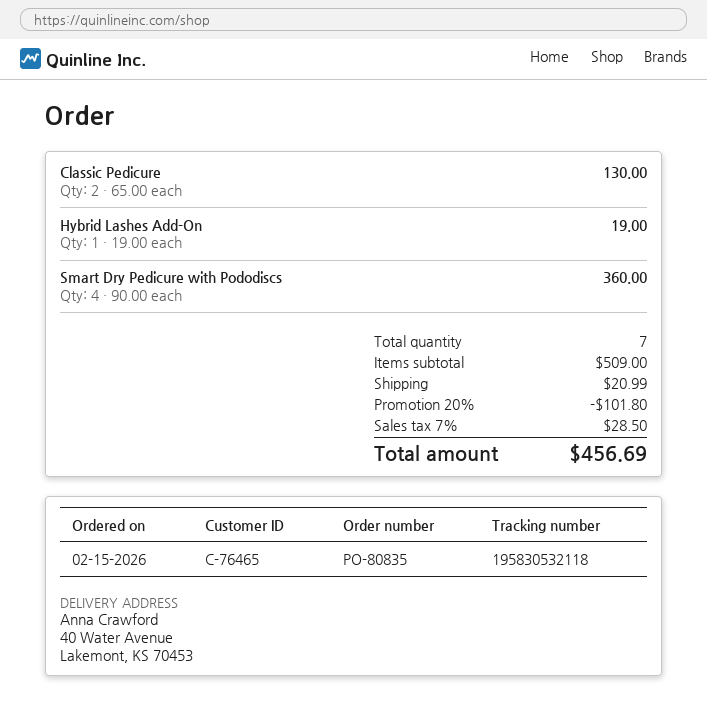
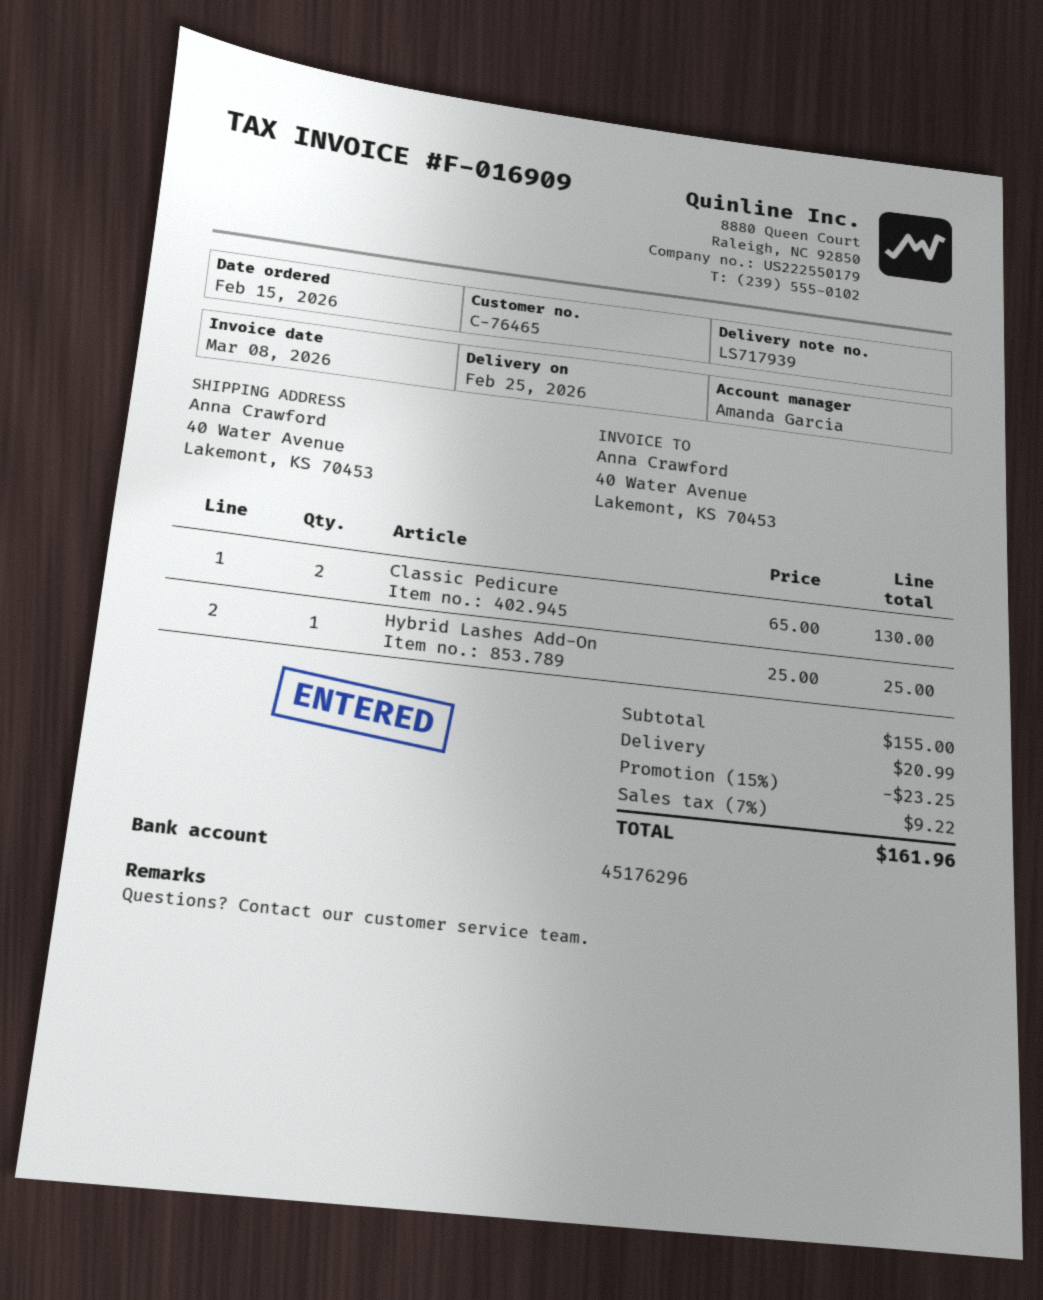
Hybrid Lashes Add-On: 1 x 19.00 = 19.00 -> 1 x 25.00 = 25.00
Smart Dry Pedicure with Pododiscs: 4 x 90.00 = 360.00 -> none
subtotal: 509.00 -> 155.00
discount: 20% = 101.80 -> 15% = 23.25
tax: 7% = 28.50 -> 7% = 9.22
total: 456.69 -> 161.96

